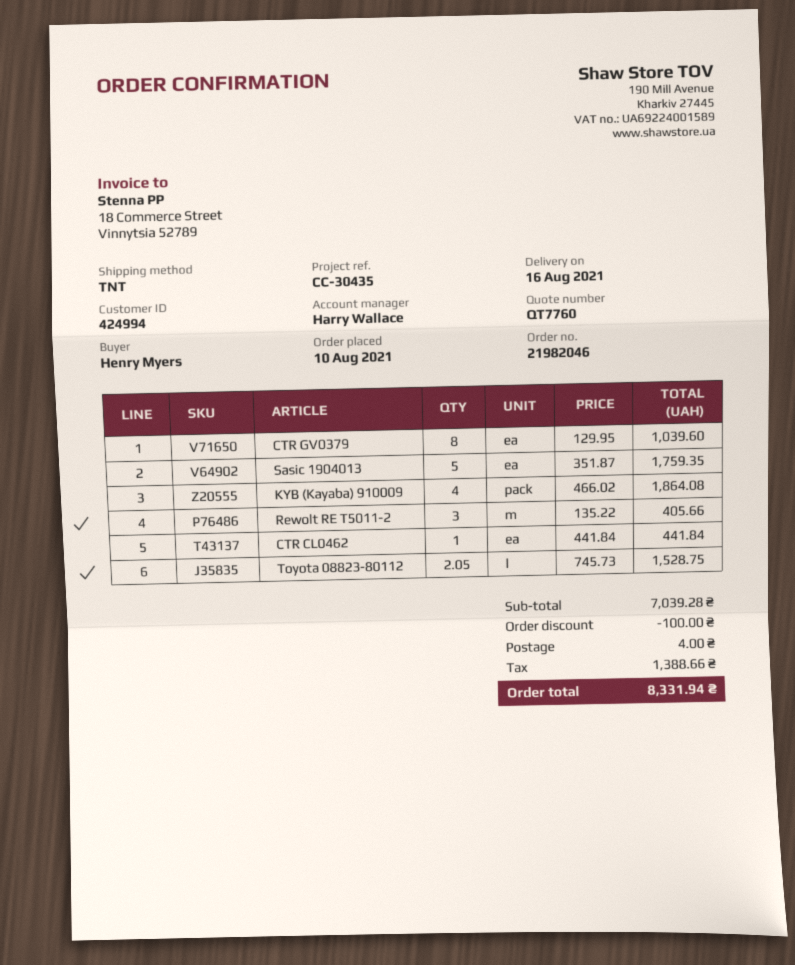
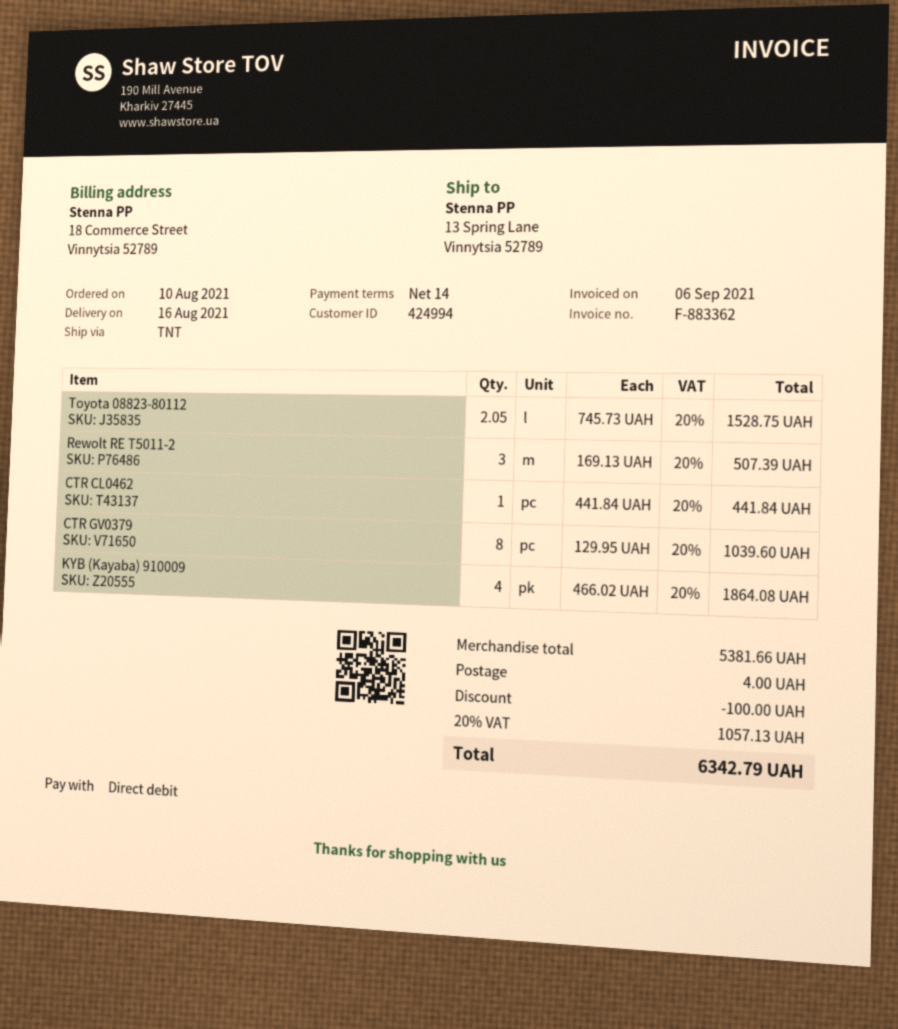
Sasic 1904013: 5 x 351.87 = 1759.35 -> none
Rewolt RE T5011-2: 3 x 135.22 = 405.66 -> 3 x 169.13 = 507.39
subtotal: 7039.28 -> 5381.66
tax: 1388.66 -> 1057.13
total: 8331.94 -> 6342.79

